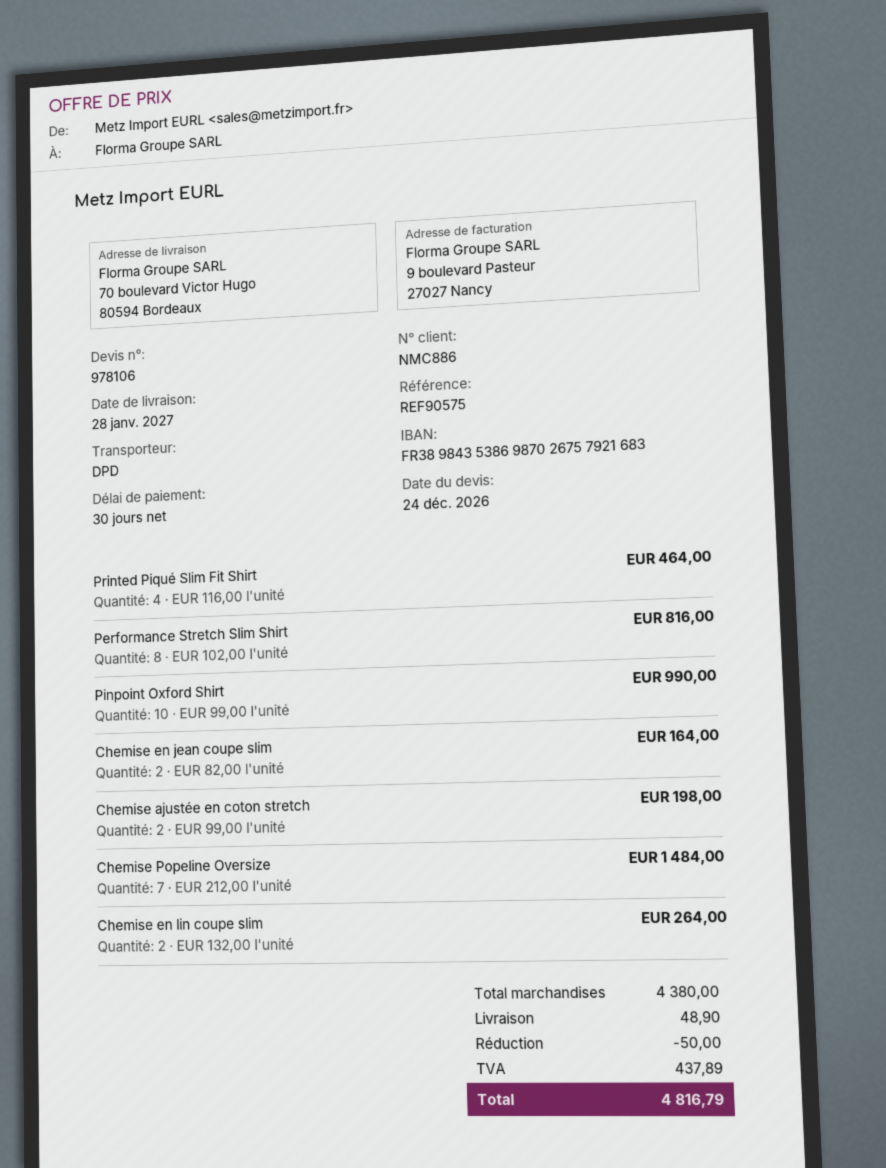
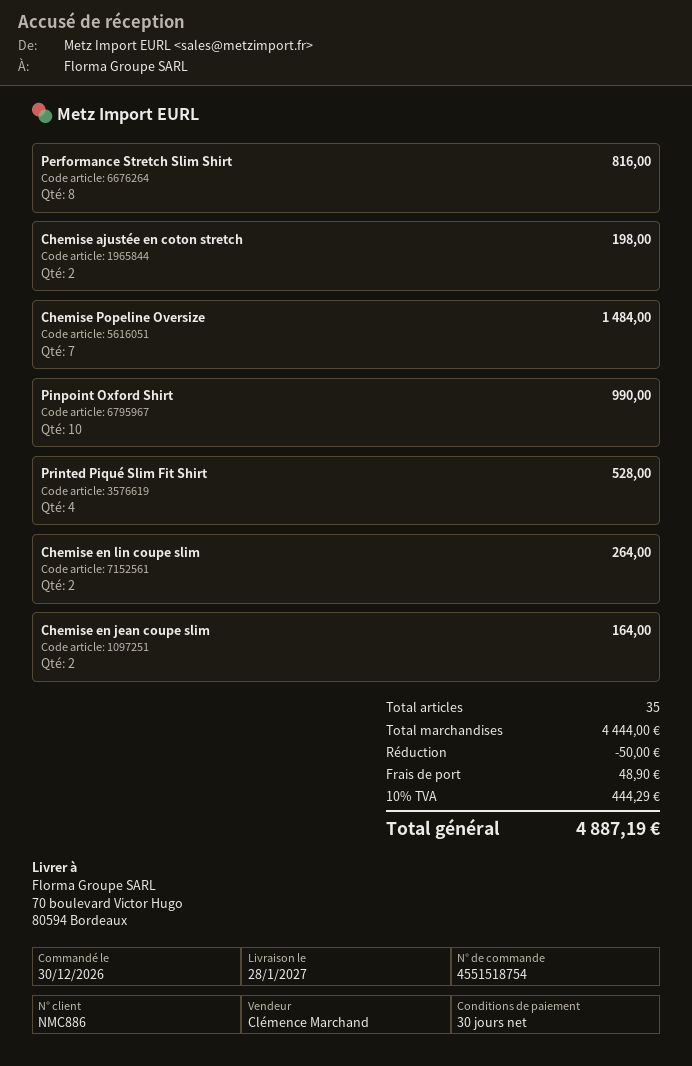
Printed Piqué Slim Fit Shirt: 4 for 464.00 -> 4 for 528.00
subtotal: 4380.00 -> 4444.00
tax: 437.89 -> 444.29
total: 4816.79 -> 4887.19

